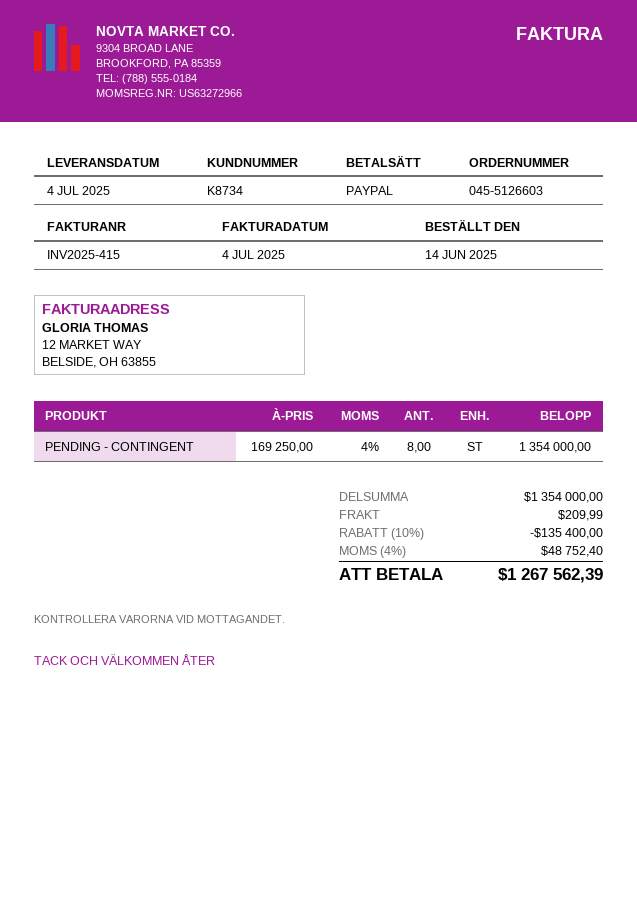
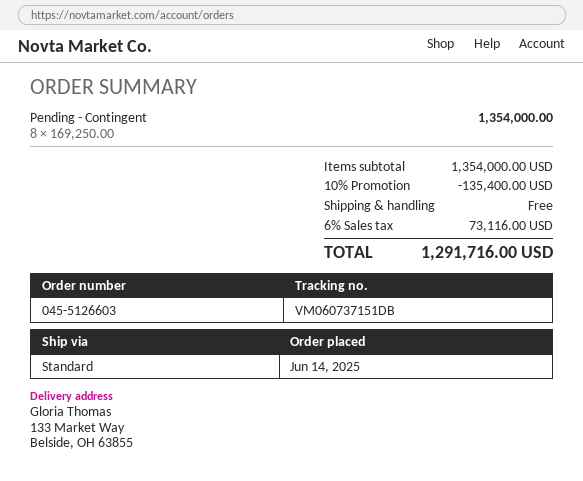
shipping: 209.99 -> 0.00
tax: 4% = 48752.40 -> 6% = 73116.00
total: 1267562.39 -> 1291716.00

